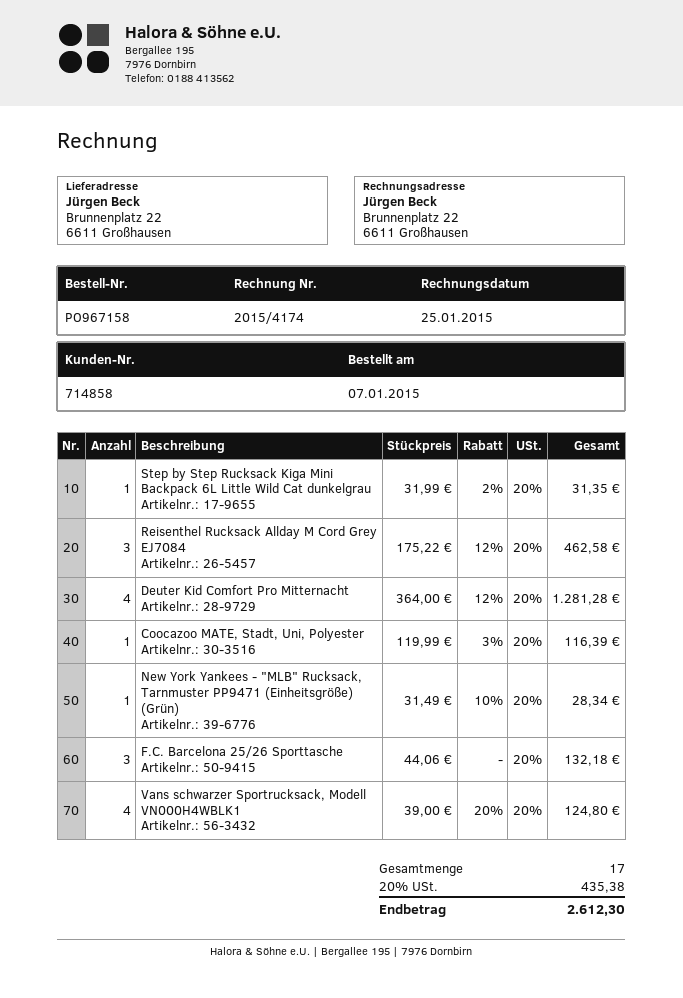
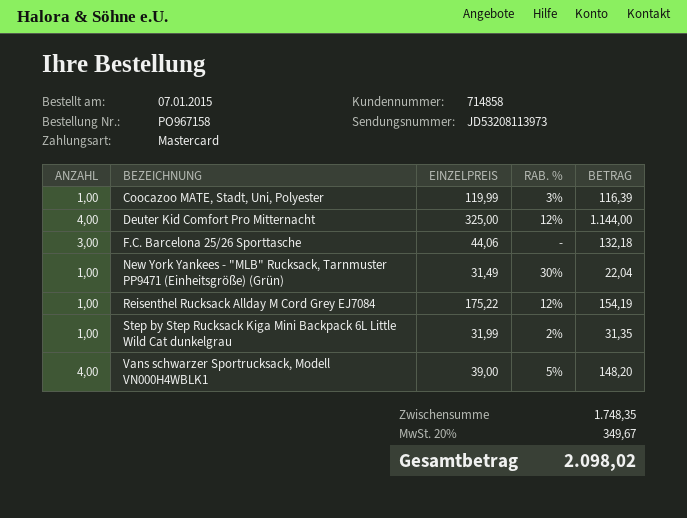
Reisenthel Rucksack Allday M Cord Grey EJ7084: 3 x 175.22 - 12% = 462.58 -> 1 x 175.22 - 12% = 154.19
Deuter Kid Comfort Pro Mitternacht: 4 x 364.00 - 12% = 1281.28 -> 4 x 325.00 - 12% = 1144.00
New York Yankees - "MLB" Rucksack, Tarnmuster PP9471 (Einheitsgröße) (Grün): 1 x 31.49 - 10% = 28.34 -> 1 x 31.49 - 30% = 22.04
Vans schwarzer Sportrucksack, Modell VN000H4WBLK1: 4 x 39.00 - 20% = 124.80 -> 4 x 39.00 - 5% = 148.20
tax: 20% = 435.38 -> 20% = 349.67
total: 2612.30 -> 2098.02

